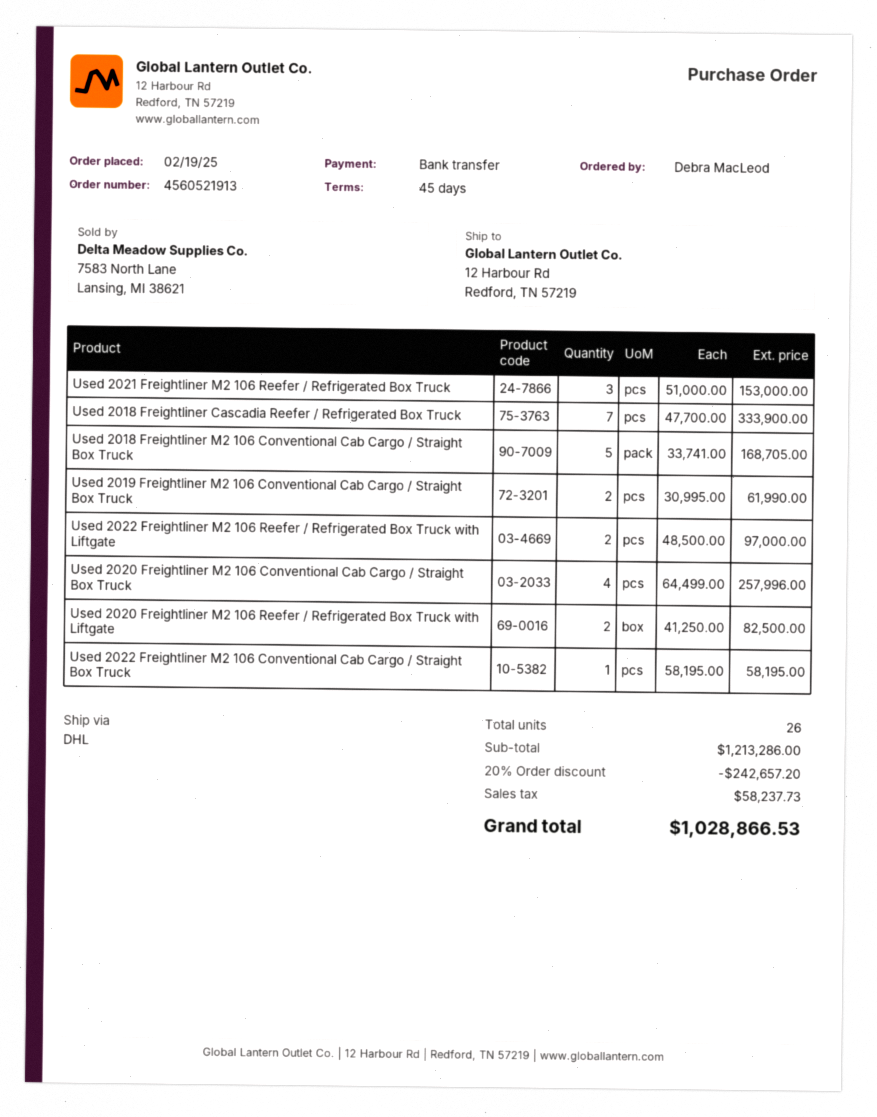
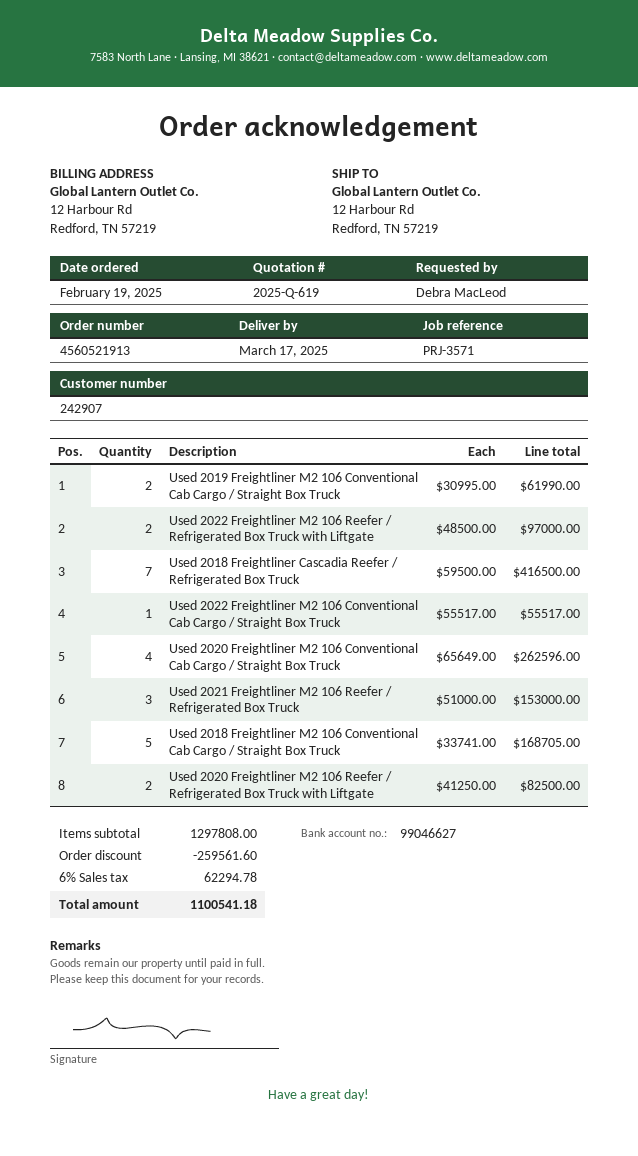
Used 2018 Freightliner Cascadia Reefer / Refrigerated Box Truck: 7 x 47700.00 = 333900.00 -> 7 x 59500.00 = 416500.00
Used 2020 Freightliner M2 106 Conventional Cab Cargo / Straight Box Truck: 4 x 64499.00 = 257996.00 -> 4 x 65649.00 = 262596.00
Used 2022 Freightliner M2 106 Conventional Cab Cargo / Straight Box Truck: 1 x 58195.00 = 58195.00 -> 1 x 55517.00 = 55517.00
subtotal: 1213286.00 -> 1297808.00
discount: 242657.20 -> 259561.60
tax: 58237.73 -> 62294.78
total: 1028866.53 -> 1100541.18

